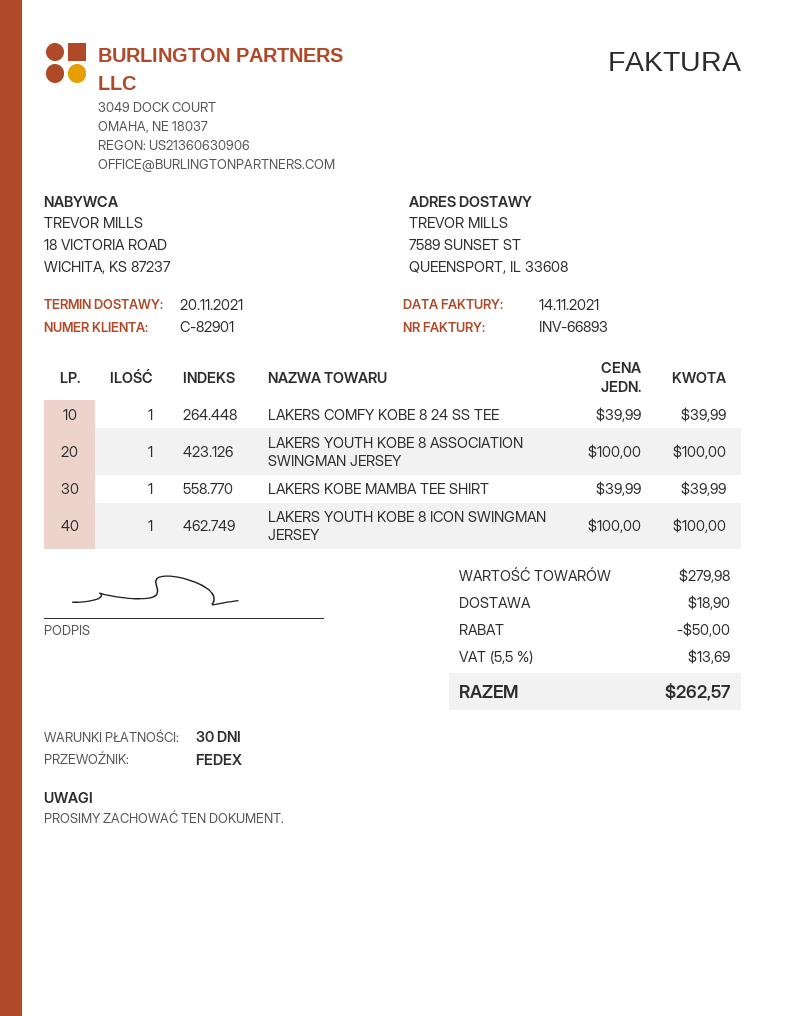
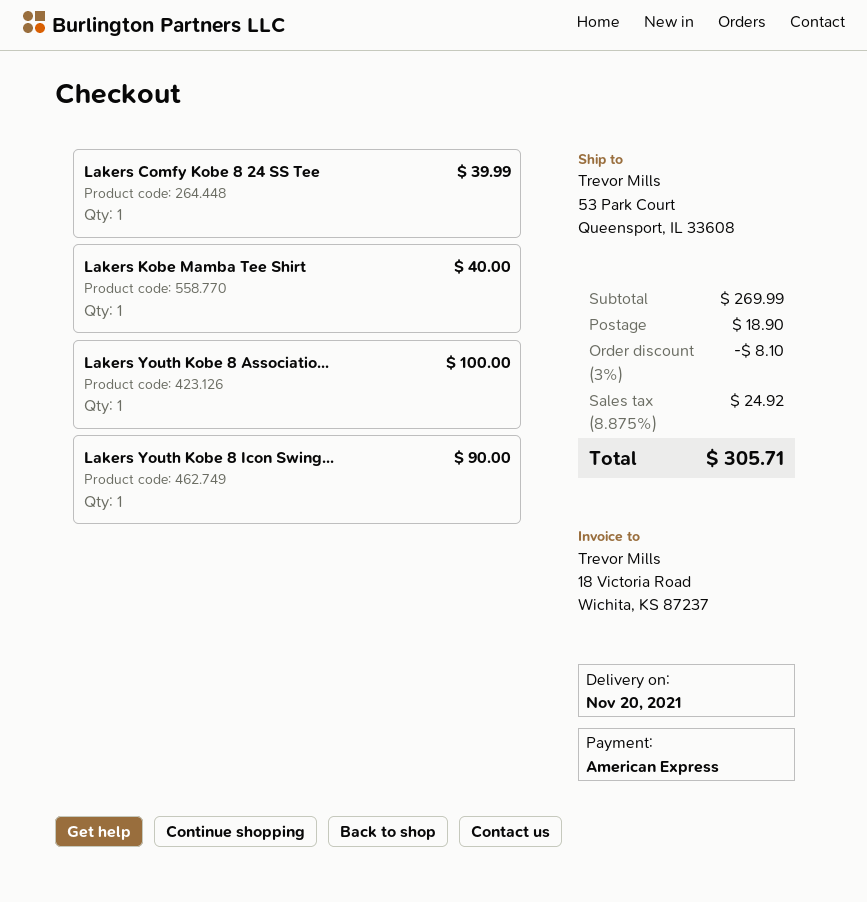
ship to: 7589 SUNSET ST, QUEENSPORT, IL 33608 -> 53 Park Court, Queensport, IL 33608
LAKERS KOBE MAMBA TEE SHIRT: 1 for 39.99 -> 1 for 40.00
LAKERS YOUTH KOBE 8 ICON SWINGMAN JERSEY: 1 for 100.00 -> 1 for 90.00
subtotal: 279.98 -> 269.99
discount: 50.00 -> 8.10
tax: 5.5% = 13.69 -> 8.875% = 24.92
total: 262.57 -> 305.71

